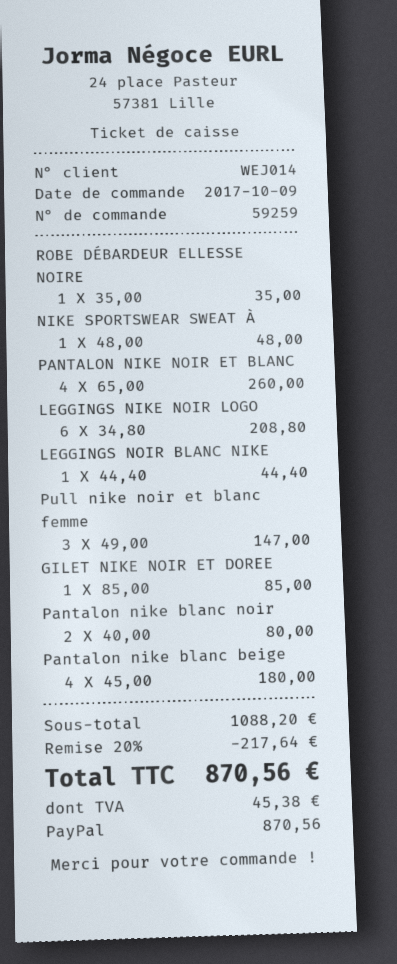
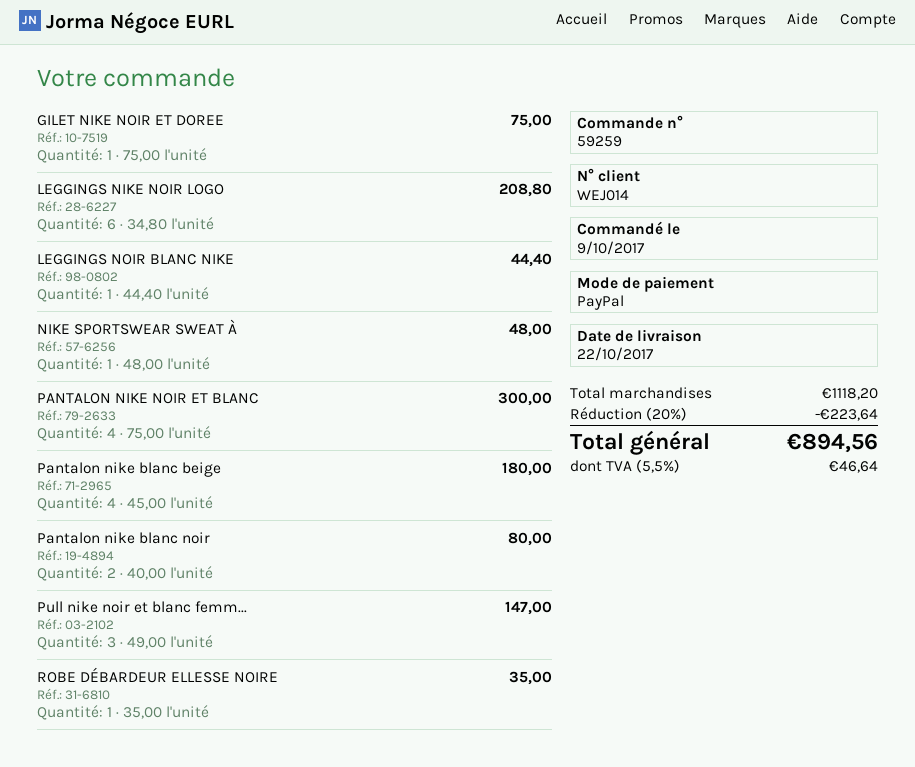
PANTALON NIKE NOIR ET BLANC: 4 x 65.00 = 260.00 -> 4 x 75.00 = 300.00
GILET NIKE NOIR ET DOREE: 1 x 85.00 = 85.00 -> 1 x 75.00 = 75.00
subtotal: 1088.20 -> 1118.20
discount: 20% = 217.64 -> 20% = 223.64
tax: 45.38 -> 46.64
total: 870.56 -> 894.56

